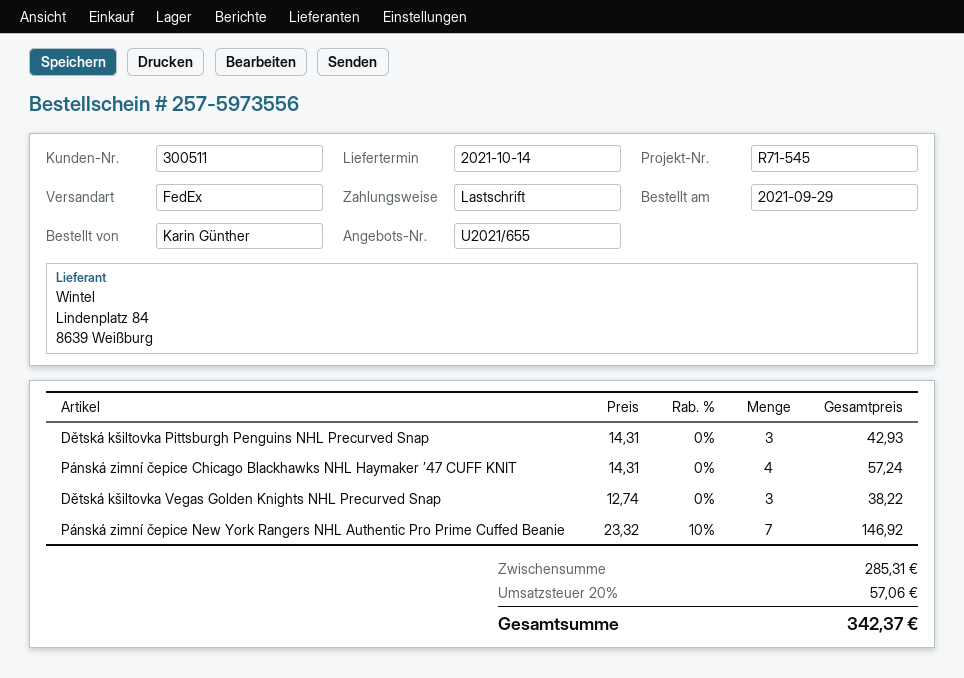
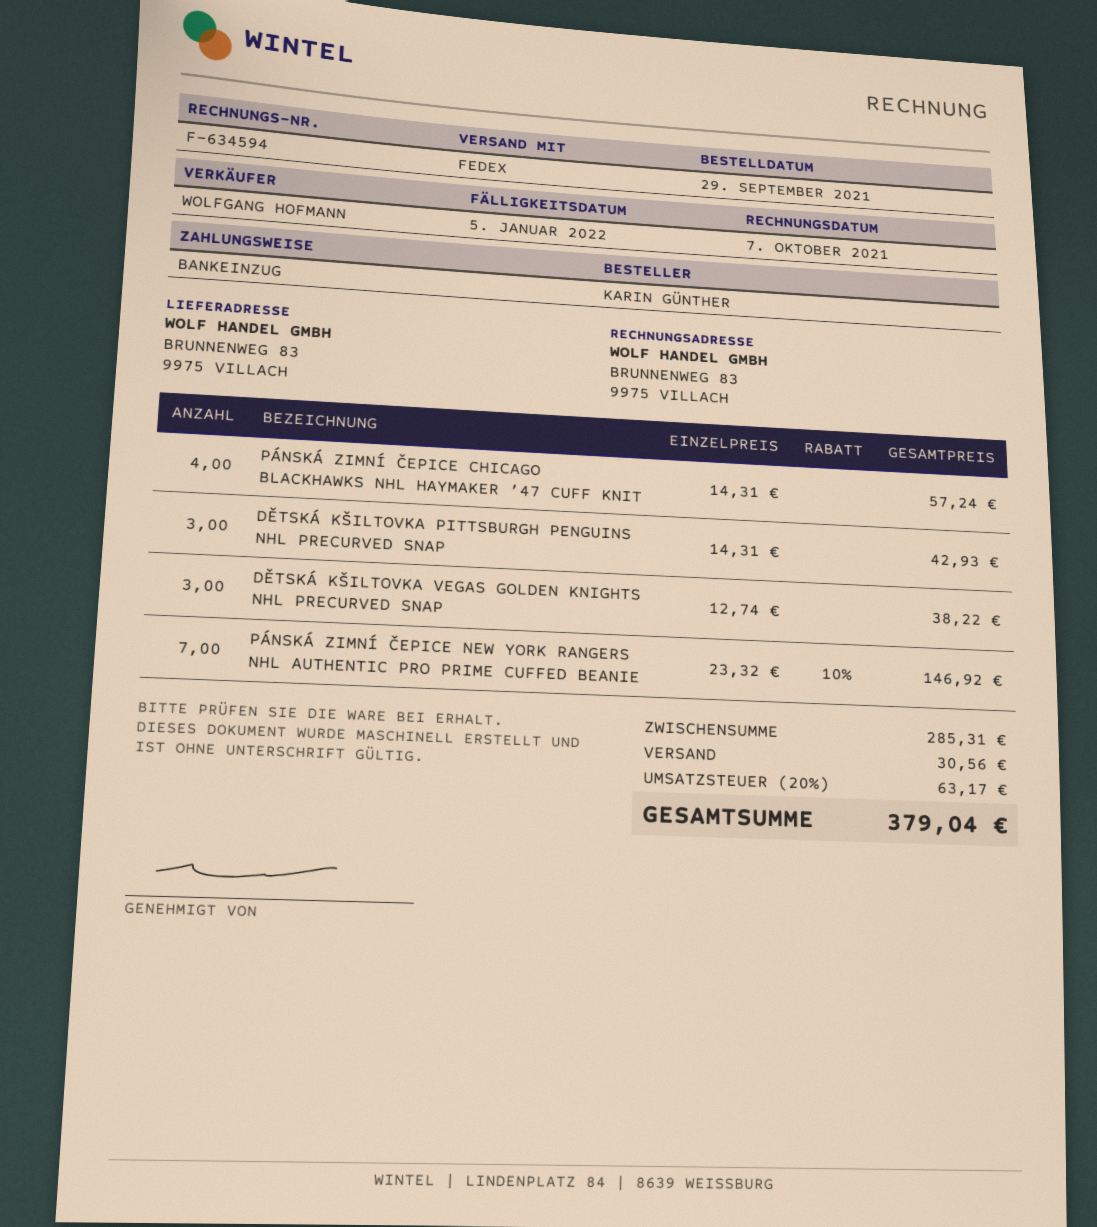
shipping: none -> 30.56
tax: 20% = 57.06 -> 20% = 63.17
total: 342.37 -> 379.04

